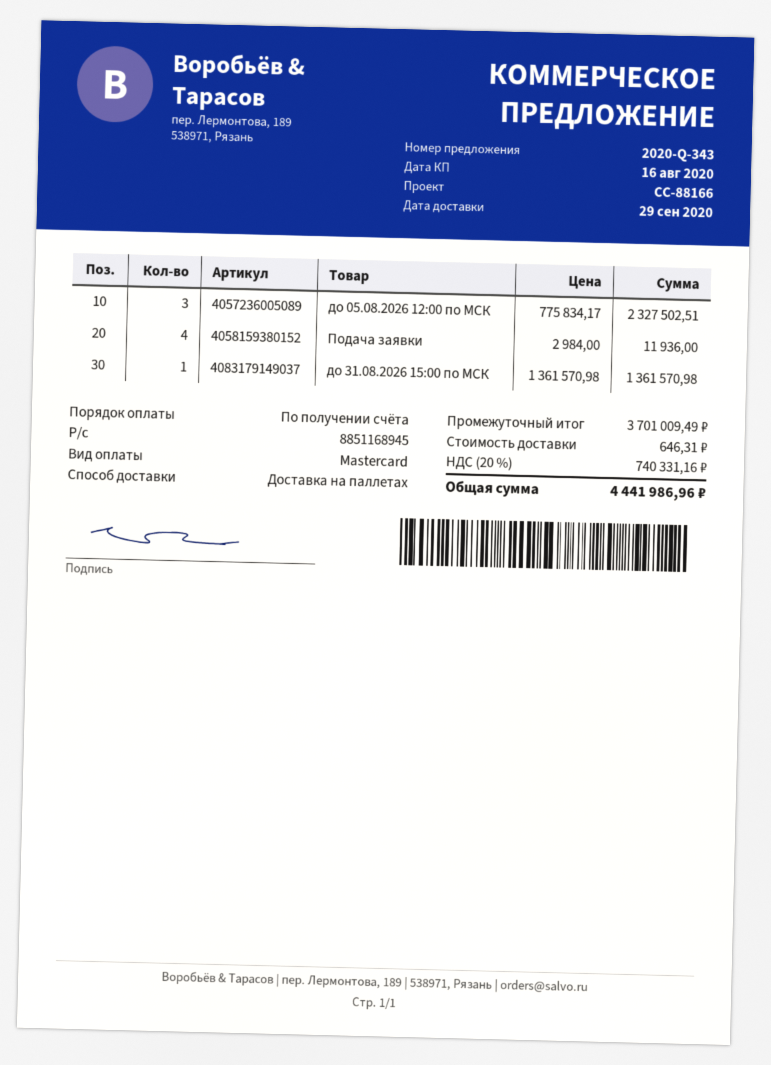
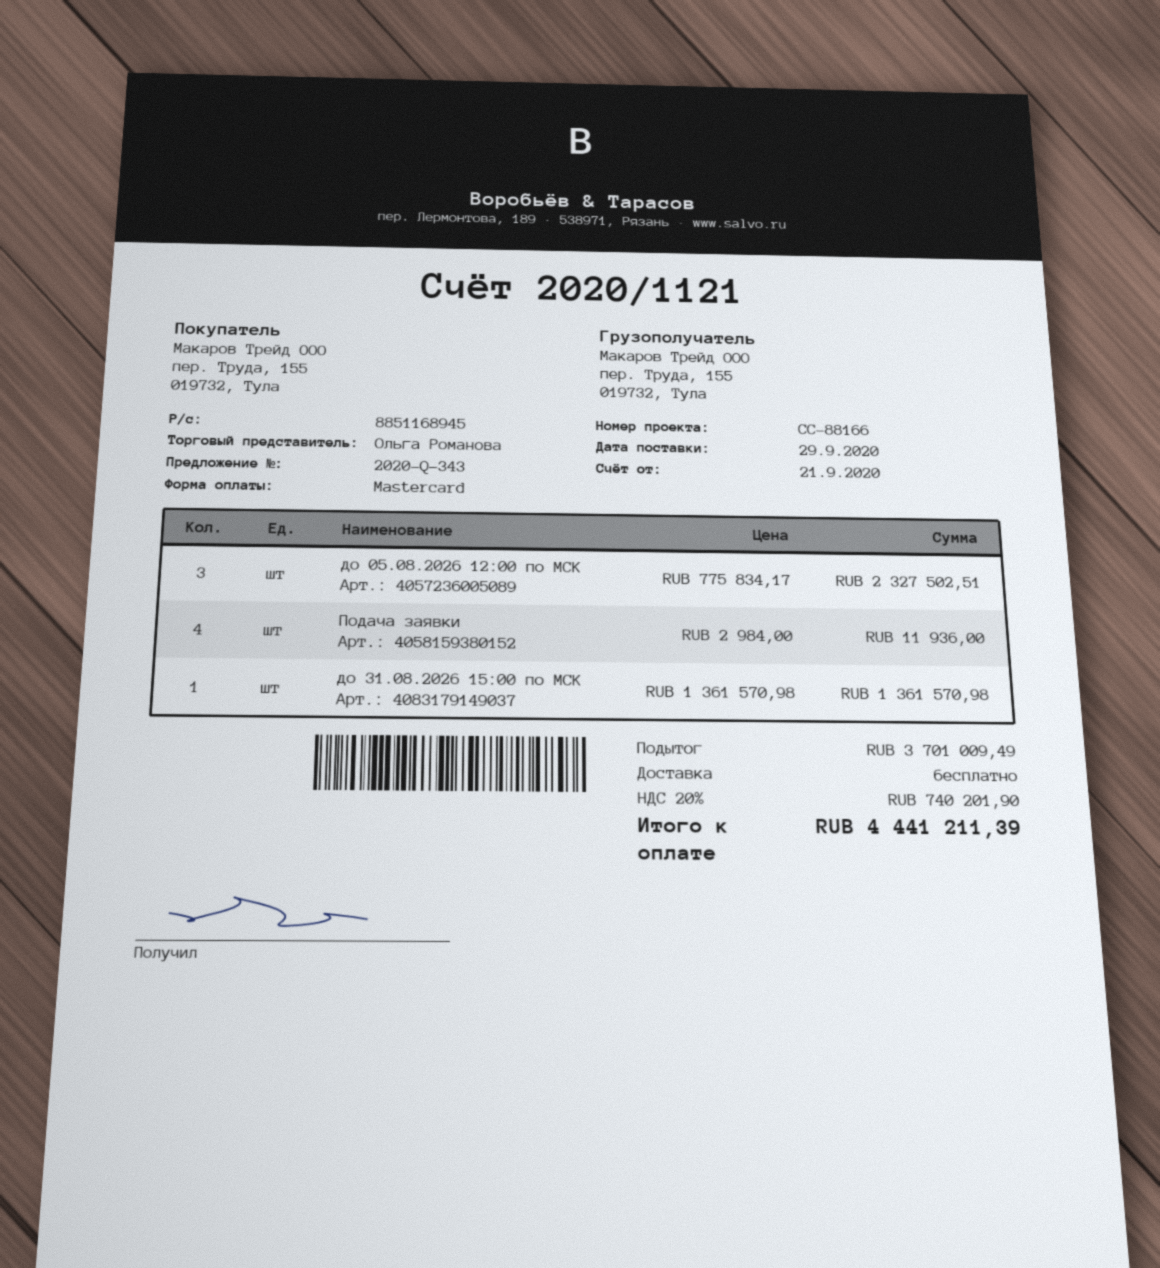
shipping: 646.31 -> 0.00
tax: 20% = 740331.16 -> 20% = 740201.90
total: 4441986.96 -> 4441211.39

